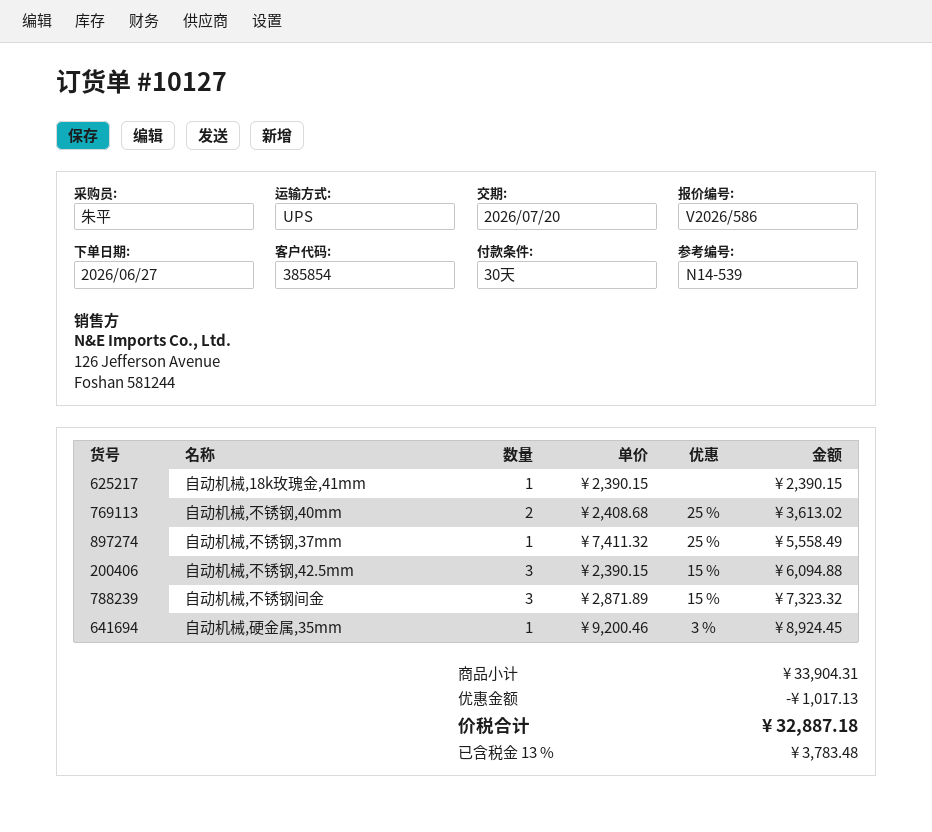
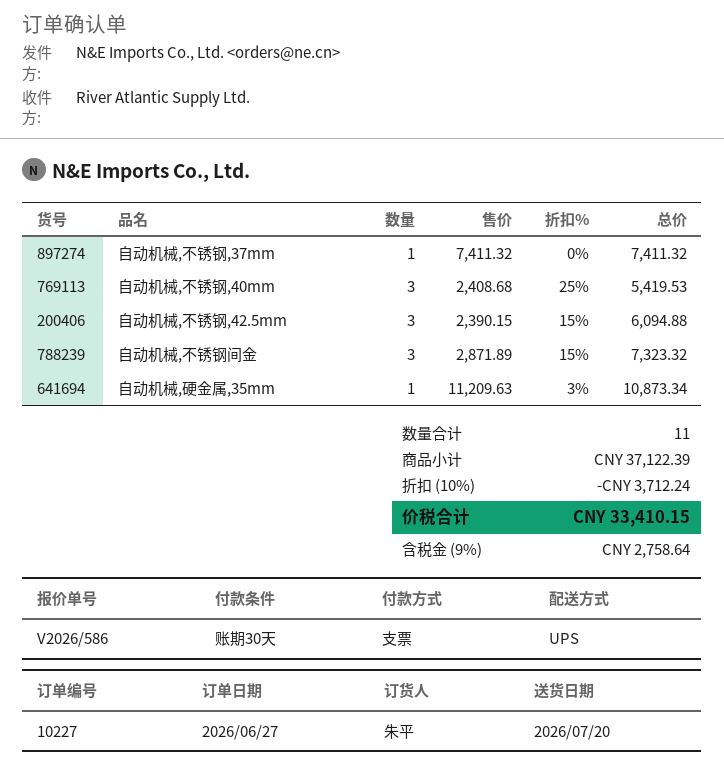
order number: 10127 -> 10227
自动机械,18k玫瑰金,41mm: 1 x 2390.15 = 2390.15 -> none
自动机械,不锈钢,40mm: 2 x 2408.68 - 25% = 3613.02 -> 3 x 2408.68 - 25% = 5419.53
自动机械,不锈钢,37mm: 1 x 7411.32 - 25% = 5558.49 -> 1 x 7411.32 = 7411.32
自动机械,硬金属,35mm: 1 x 9200.46 - 3% = 8924.45 -> 1 x 11209.63 - 3% = 10873.34
subtotal: 33904.31 -> 37122.39
discount: 1017.13 -> 3712.24
tax: 13% = 3783.48 -> 9% = 2758.64
total: 32887.18 -> 33410.15

